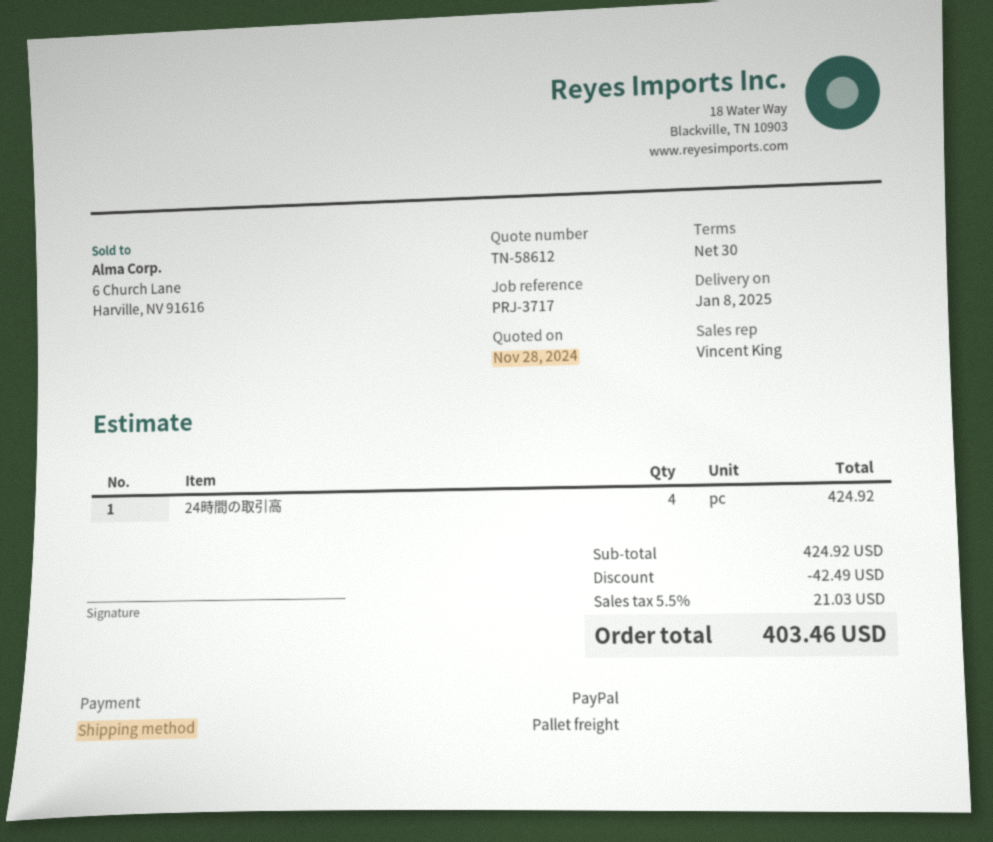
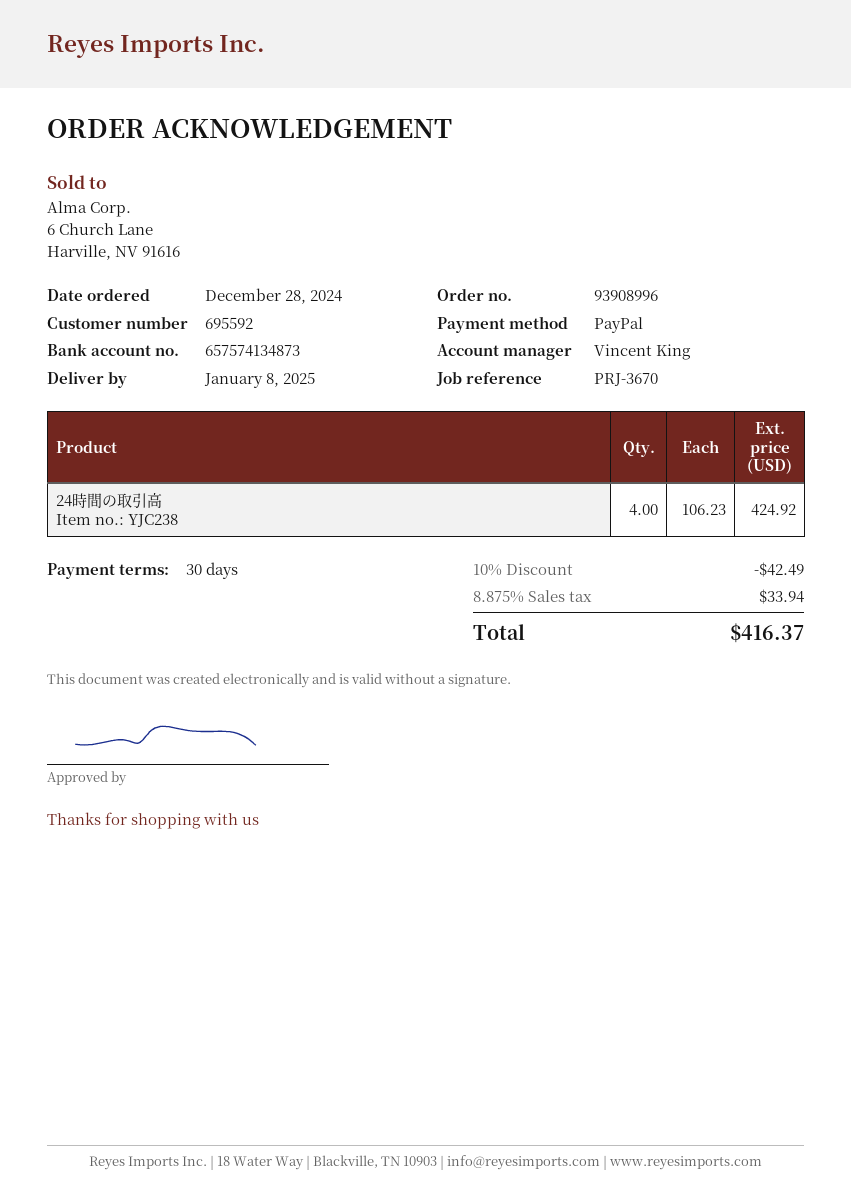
reference: PRJ-3717 -> PRJ-3670
tax: 5.5% = 21.03 -> 8.875% = 33.94
total: 403.46 -> 416.37

